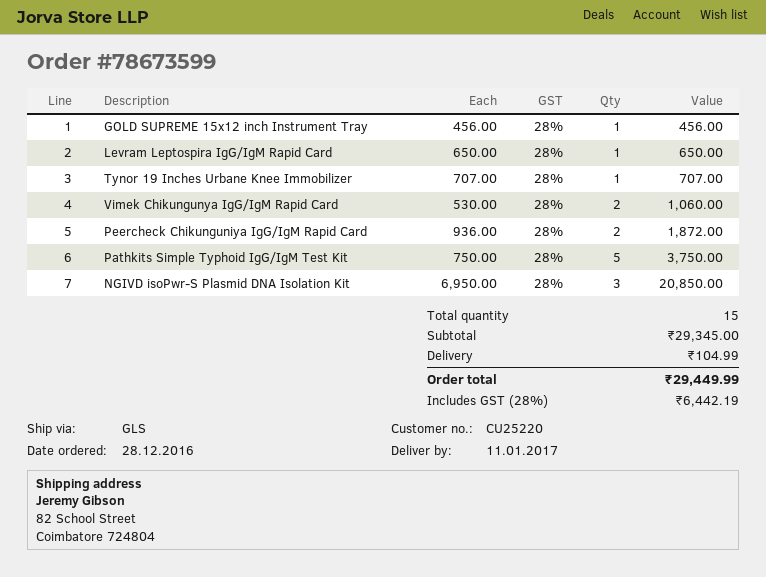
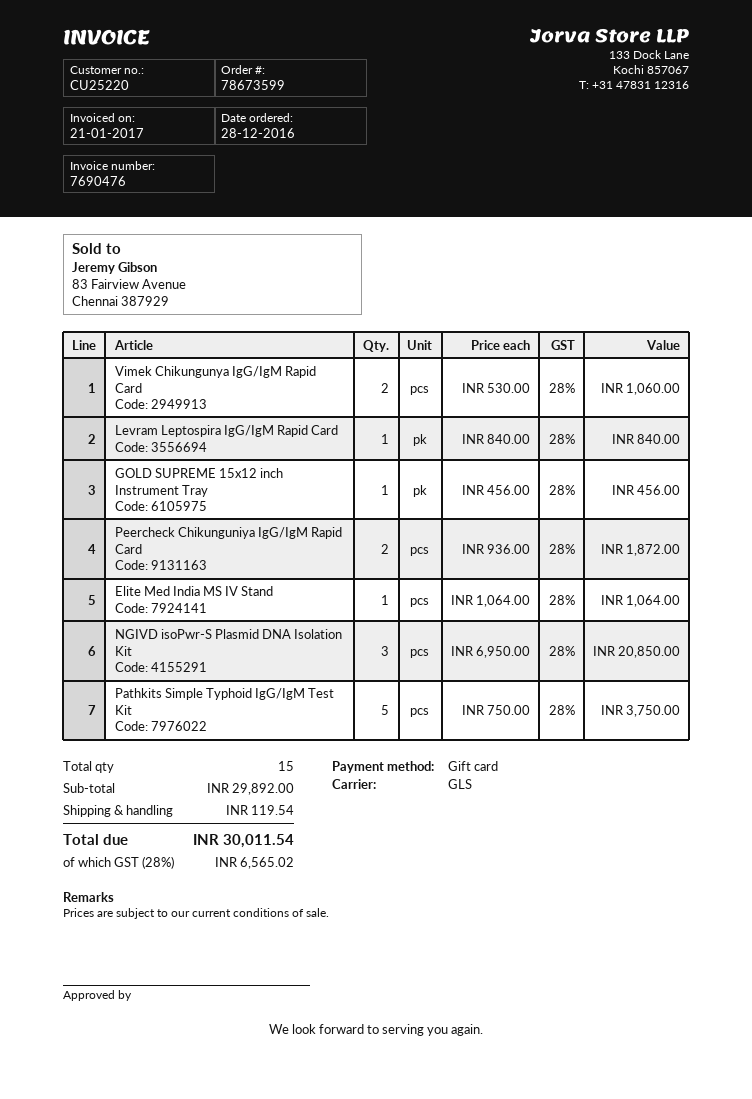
Levram Leptospira IgG/IgM Rapid Card: 1 x 650.00 = 650.00 -> 1 x 840.00 = 840.00
Tynor 19 Inches Urbane Knee Immobilizer: 1 x 707.00 = 707.00 -> none
Elite Med India MS IV Stand: none -> 1 x 1064.00 = 1064.00
subtotal: 29345.00 -> 29892.00
shipping: 104.99 -> 119.54
tax: 28% = 6442.19 -> 28% = 6565.02
total: 29449.99 -> 30011.54

